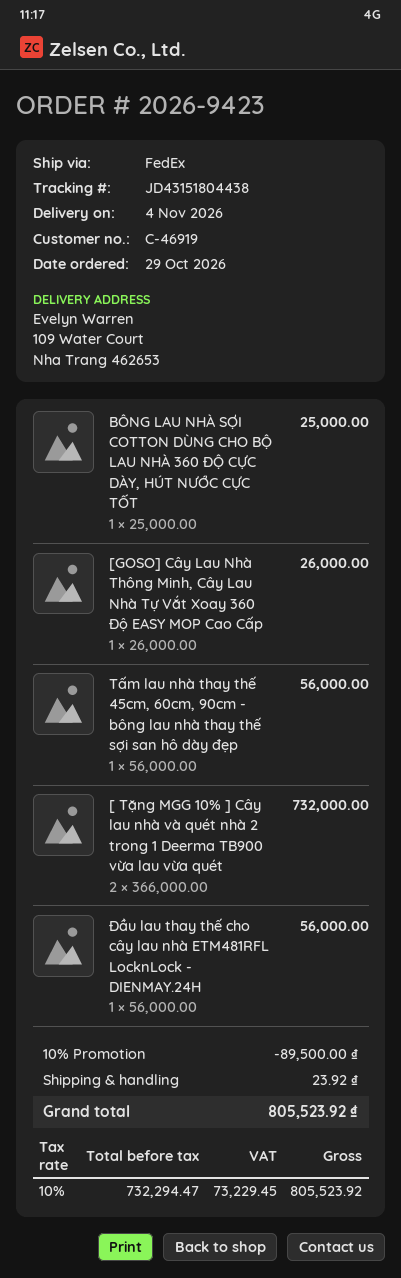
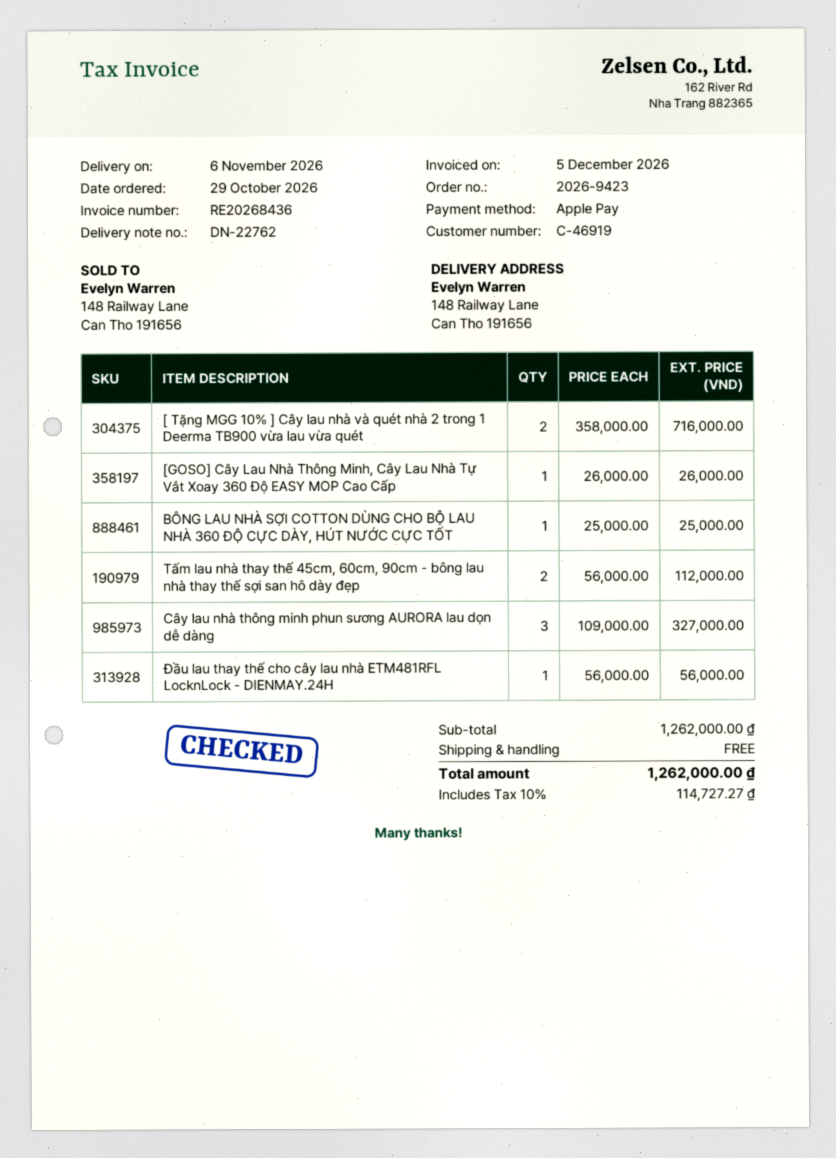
delivery date: 2026-11-04 -> 2026-11-06
ship to: 109 Water Court, Nha Trang 462653 -> 148 Railway Lane, Can Tho 191656
Tấm lau nhà thay thế 45cm, 60cm, 90cm - bông lau nhà thay thế sợi san hô dày đẹp: 1 x 56000.00 = 56000.00 -> 2 x 56000.00 = 112000.00
[ Tặng MGG 10% ] Cây lau nhà và quét nhà 2 trong 1 Deerma TB900 vừa lau vừa quét: 2 x 366000.00 = 732000.00 -> 2 x 358000.00 = 716000.00
Cây lau nhà thông minh phun sương AURORA lau dọn dễ dàng: none -> 3 x 109000.00 = 327000.00
discount: 10% = 89500.00 -> none
shipping: 23.92 -> 0.00
tax: 10% = 73229.45 -> 10% = 114727.27
total: 805523.92 -> 1262000.00

